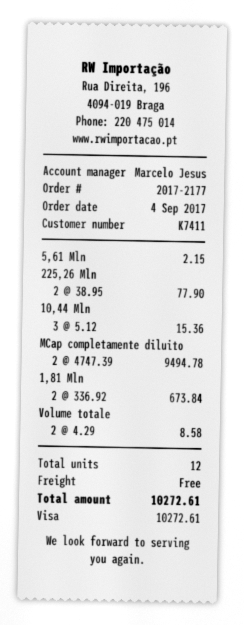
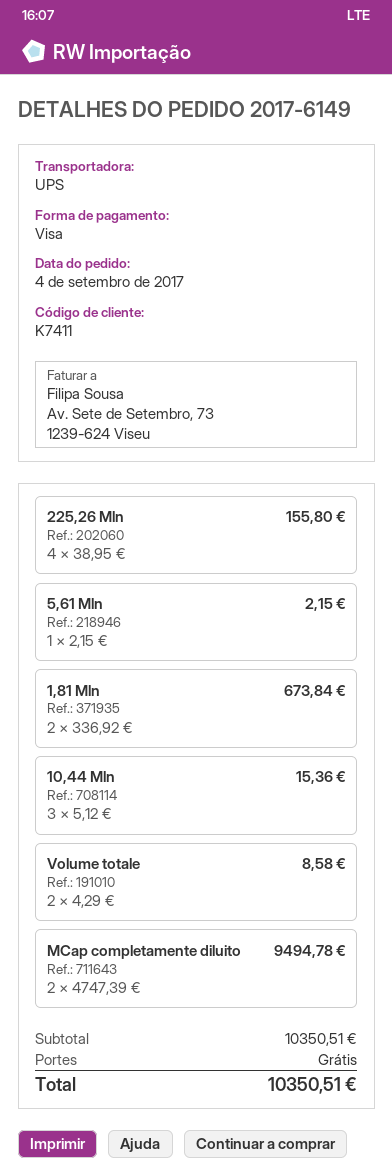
order number: 2017-2177 -> 2017-6149
225,26 Mln: 2 x 38.95 = 77.90 -> 4 x 38.95 = 155.80
total: 10272.61 -> 10350.51

